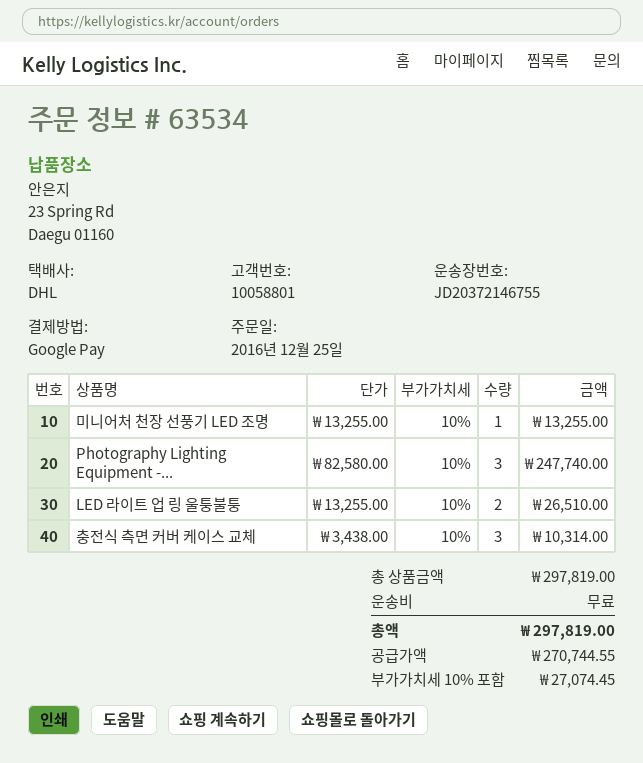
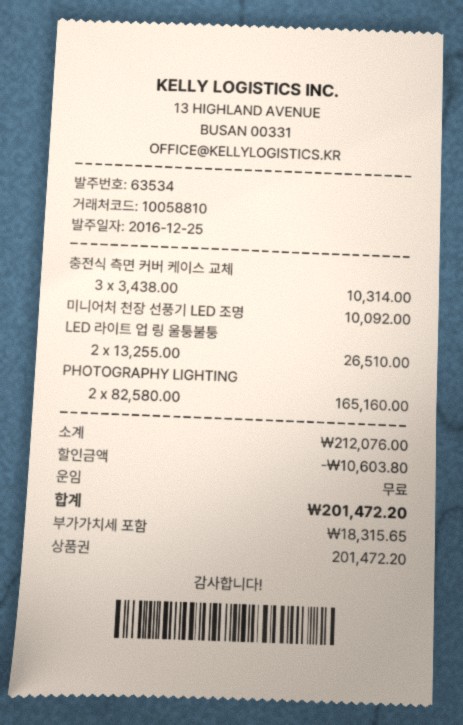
customer number: 10058801 -> 10058810
payment method: Google Pay -> gift card
미니어처 천장 선풍기 LED 조명: 1 x 13255.00 = 13255.00 -> 1 x 10092.00 = 10092.00
Photography Lighting Equipment -...: 3 x 82580.00 = 247740.00 -> 2 x 82580.00 = 165160.00
subtotal: 297819.00 -> 212076.00
discount: none -> 10603.80
tax: 27074.45 -> 18315.65
total: 297819.00 -> 201472.20

